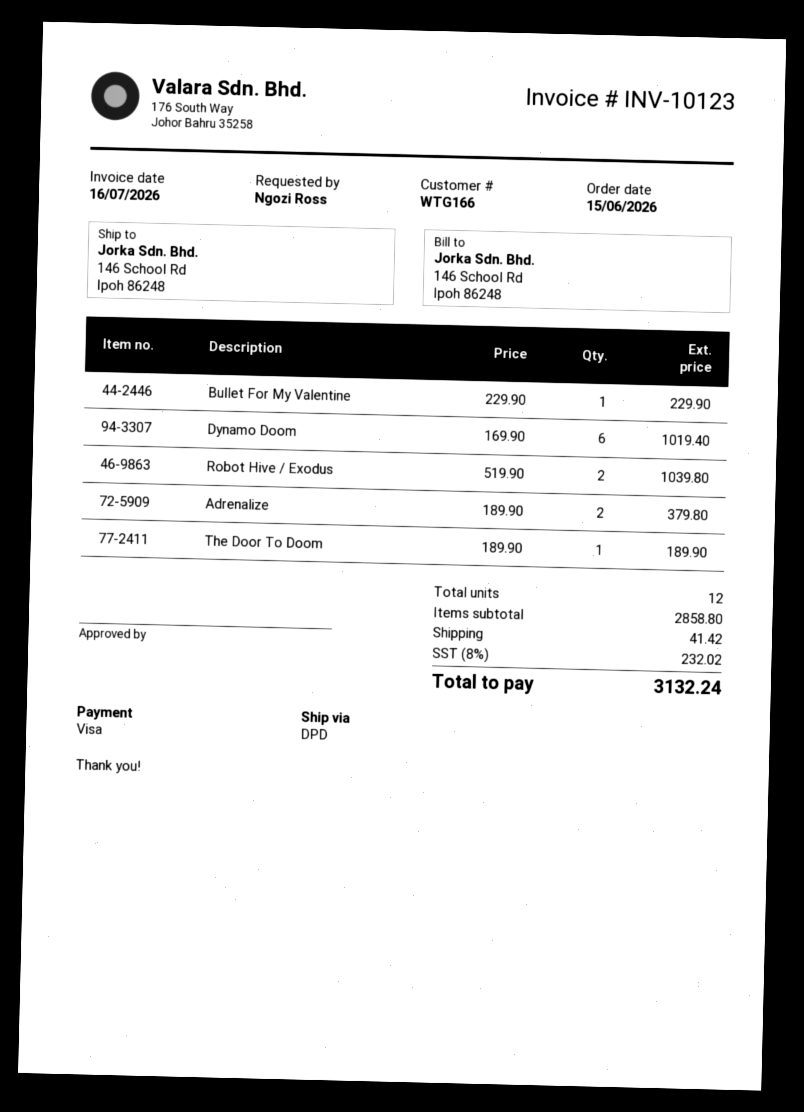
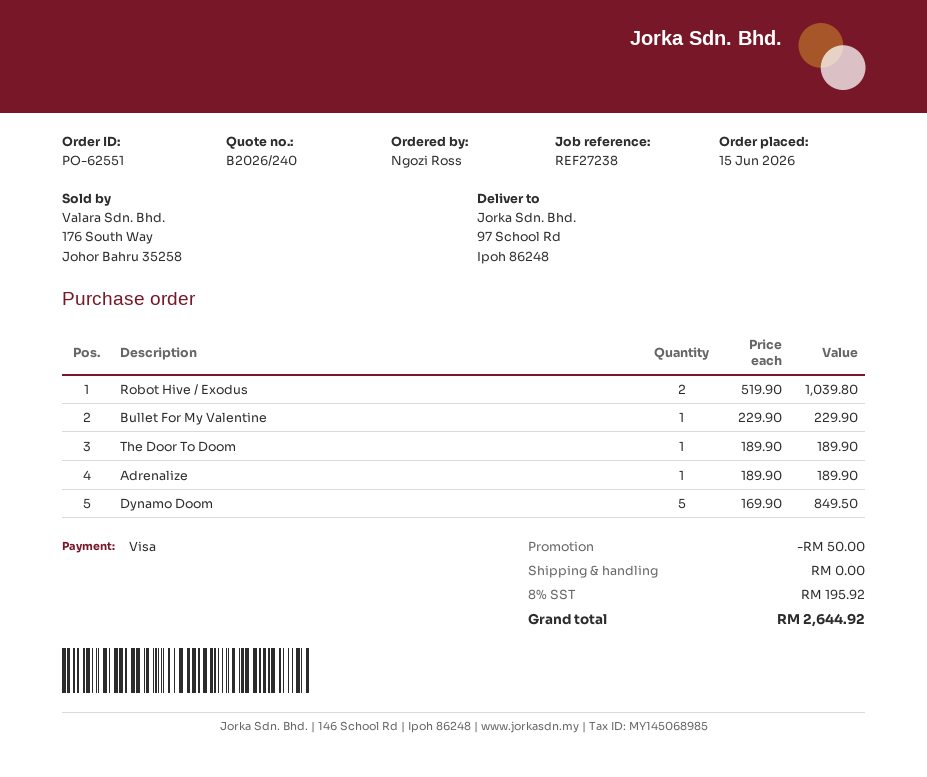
ship to: 146 School Rd, Ipoh 86248 -> 97 School Rd, Ipoh 86248
Dynamo Doom: 6 x 169.90 = 1019.40 -> 5 x 169.90 = 849.50
Adrenalize: 2 x 189.90 = 379.80 -> 1 x 189.90 = 189.90
discount: none -> 50.00
shipping: 41.42 -> 0.00
tax: 8% = 232.02 -> 8% = 195.92
total: 3132.24 -> 2644.92

